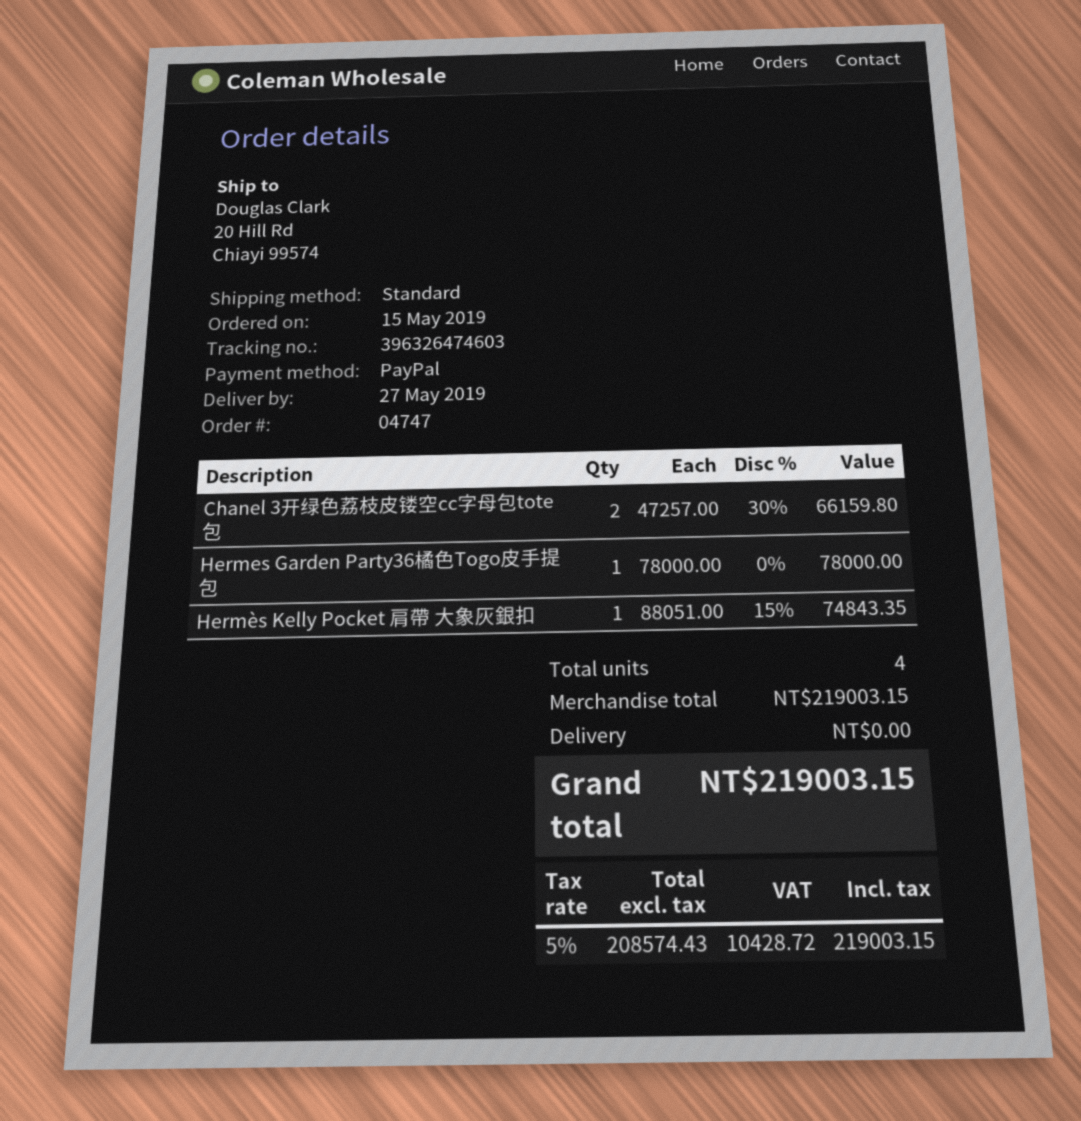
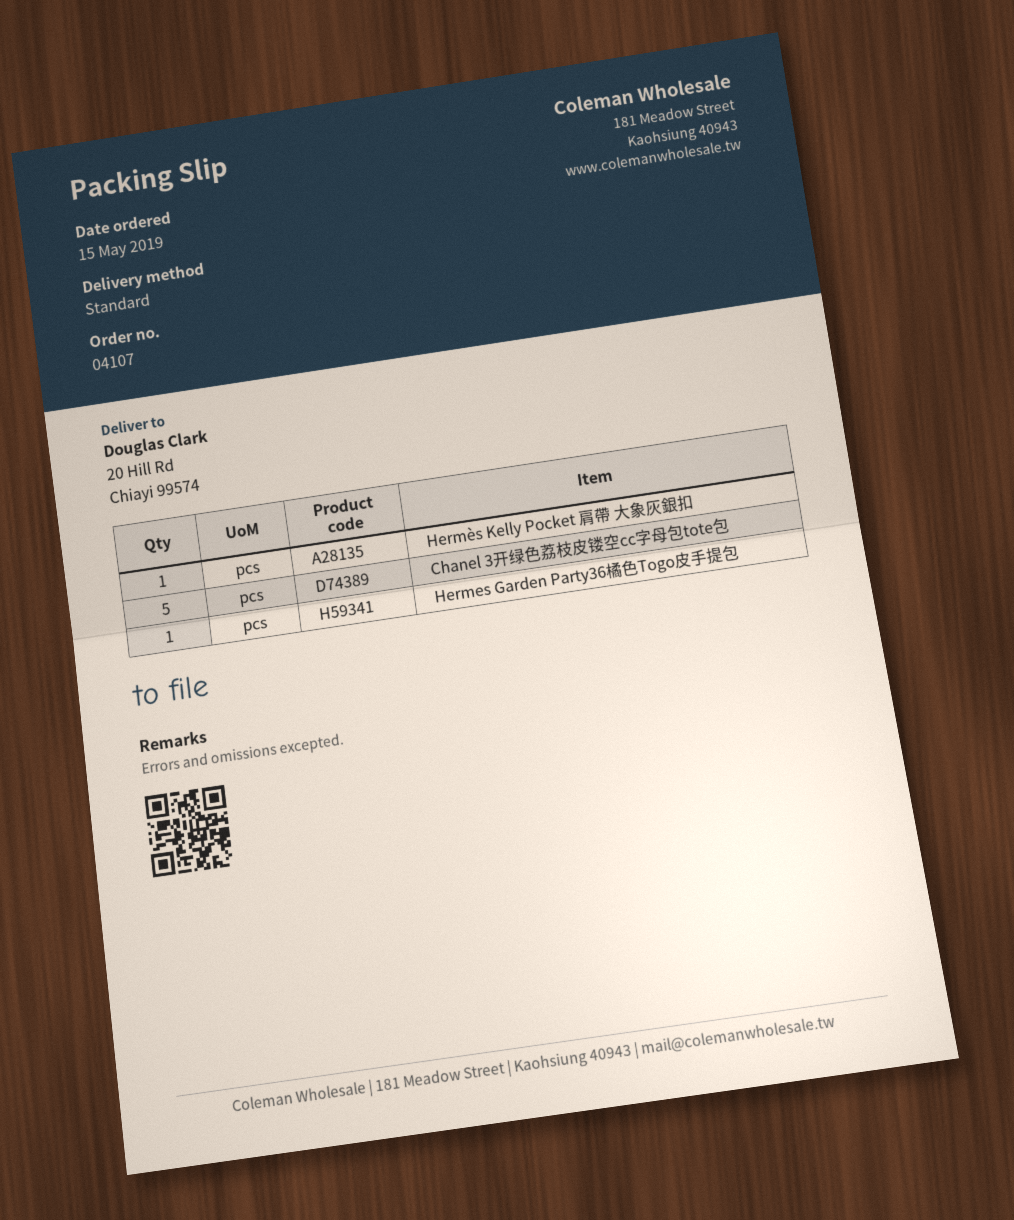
order number: 04747 -> 04107
Chanel 3开绿色荔枝皮镂空cc字母包tote包: 2 -> 5

